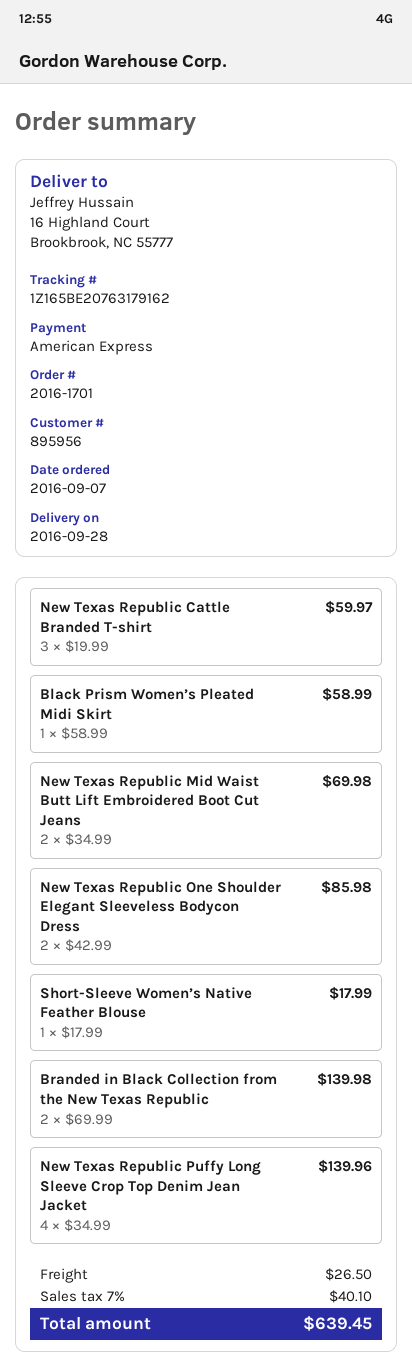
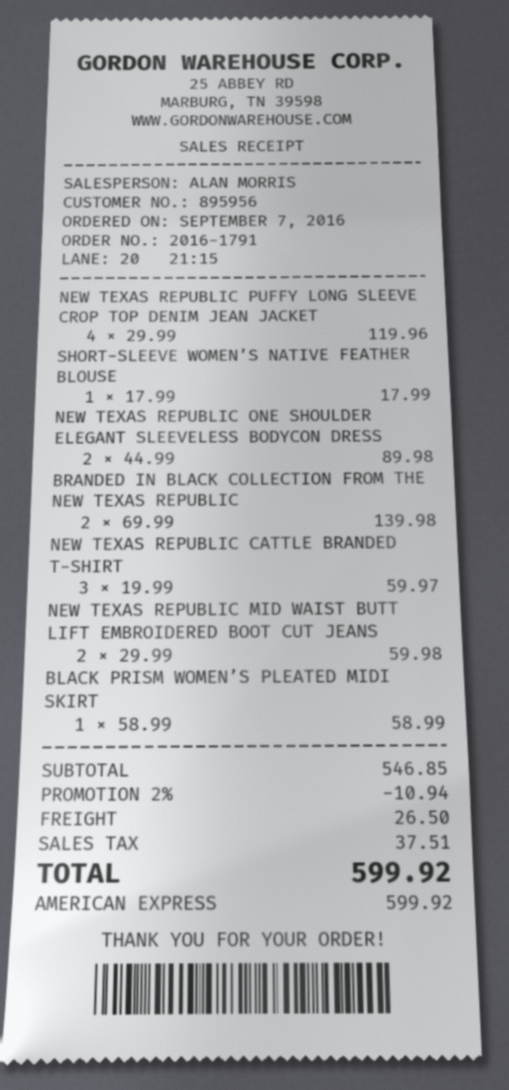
order number: 2016-1701 -> 2016-1791
New Texas Republic Mid Waist Butt Lift Embroidered Boot Cut Jeans: 2 x 34.99 = 69.98 -> 2 x 29.99 = 59.98
New Texas Republic One Shoulder Elegant Sleeveless Bodycon Dress: 2 x 42.99 = 85.98 -> 2 x 44.99 = 89.98
New Texas Republic Puffy Long Sleeve Crop Top Denim Jean Jacket: 4 x 34.99 = 139.96 -> 4 x 29.99 = 119.96
discount: none -> 2% = 10.94
tax: 40.10 -> 37.51
total: 639.45 -> 599.92

